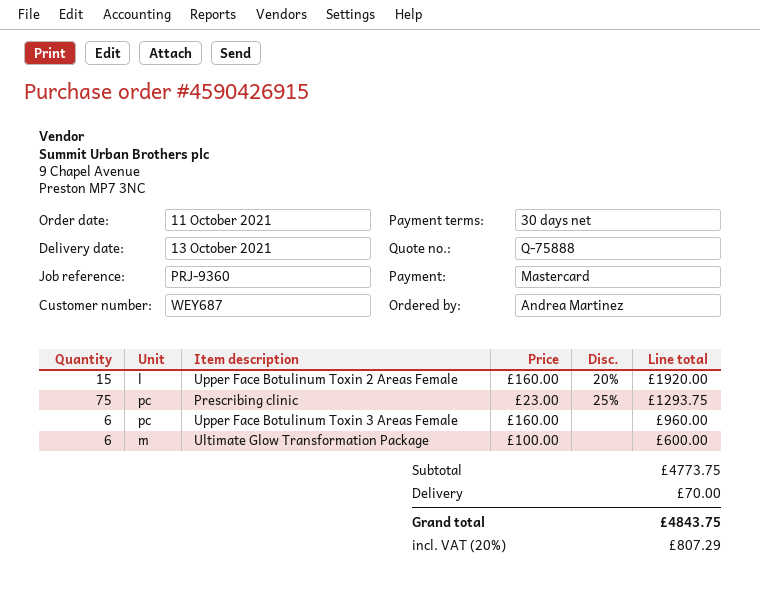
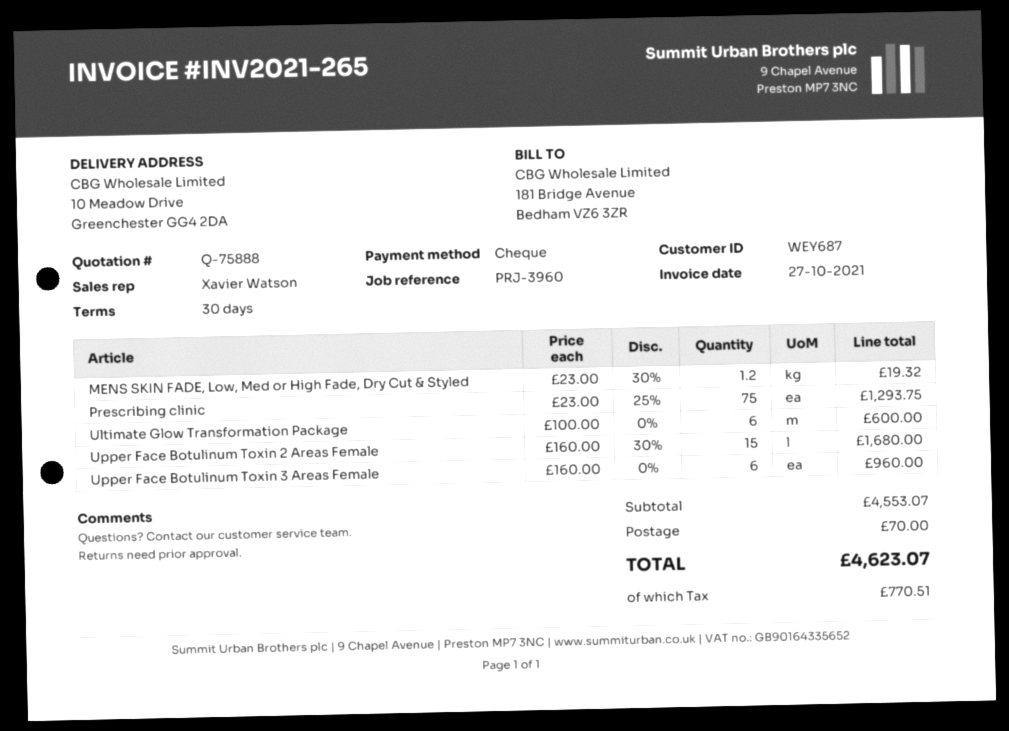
reference: PRJ-9360 -> PRJ-3960
payment method: Mastercard -> cheque
Upper Face Botulinum Toxin 2 Areas Female: 15 x 160.00 - 20% = 1920.00 -> 15 x 160.00 - 30% = 1680.00
MENS SKIN FADE, Low, Med or High Fade, Dry Cut & Styled: none -> 1.2 x 23.00 - 30% = 19.32
subtotal: 4773.75 -> 4553.07
tax: 807.29 -> 770.51
total: 4843.75 -> 4623.07

